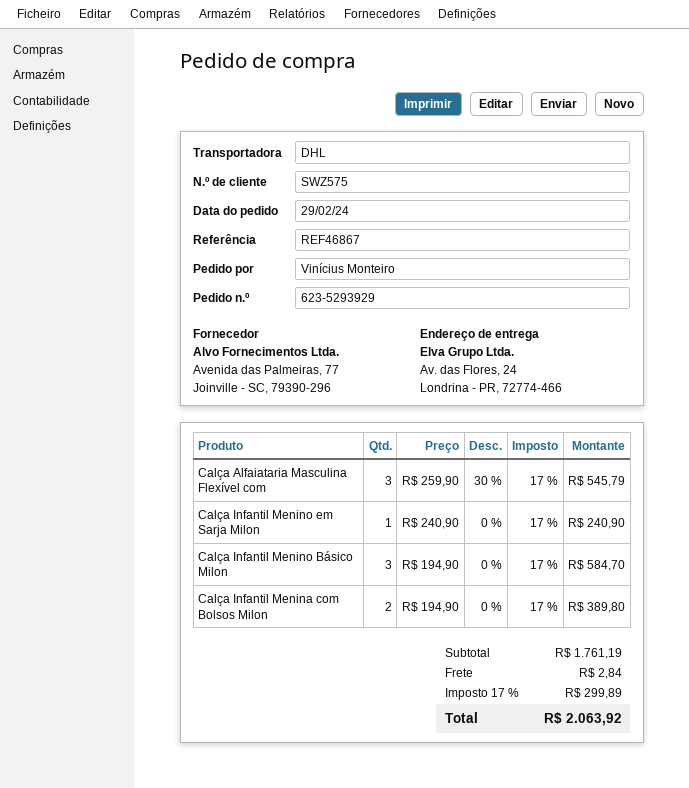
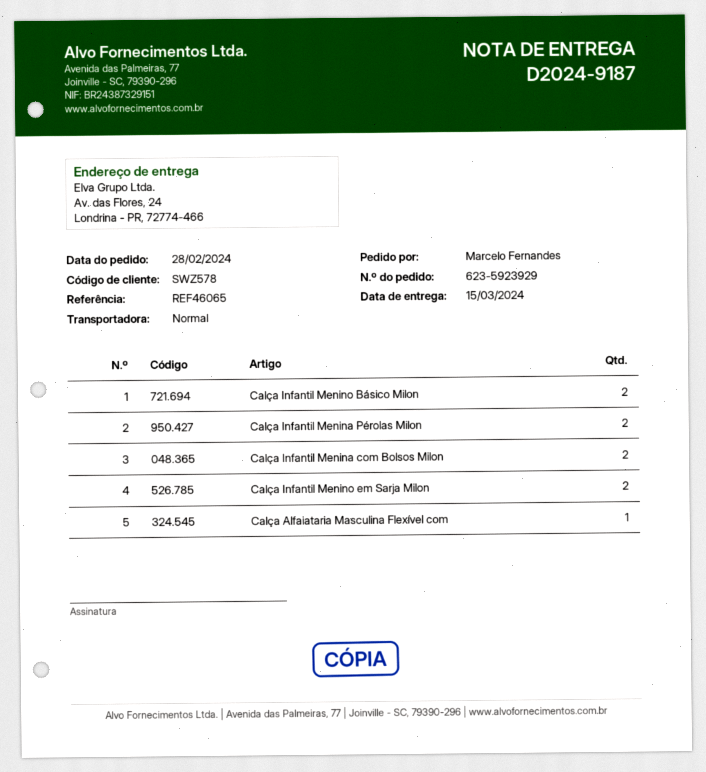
order number: 623-5293929 -> 623-5923929
order date: 2024-02-29 -> 2024-02-28
customer number: SWZ575 -> SWZ578
reference: REF46867 -> REF46065
ordered by: Vinícius Monteiro -> Marcelo Fernandes
shipping method: DHL -> standard
Calça Alfaiataria Masculina Flexível com: 3 -> 1
Calça Infantil Menino em Sarja Milon: 1 -> 2
Calça Infantil Menino Básico Milon: 3 -> 2
Calça Infantil Menina Pérolas Milon: none -> 2

